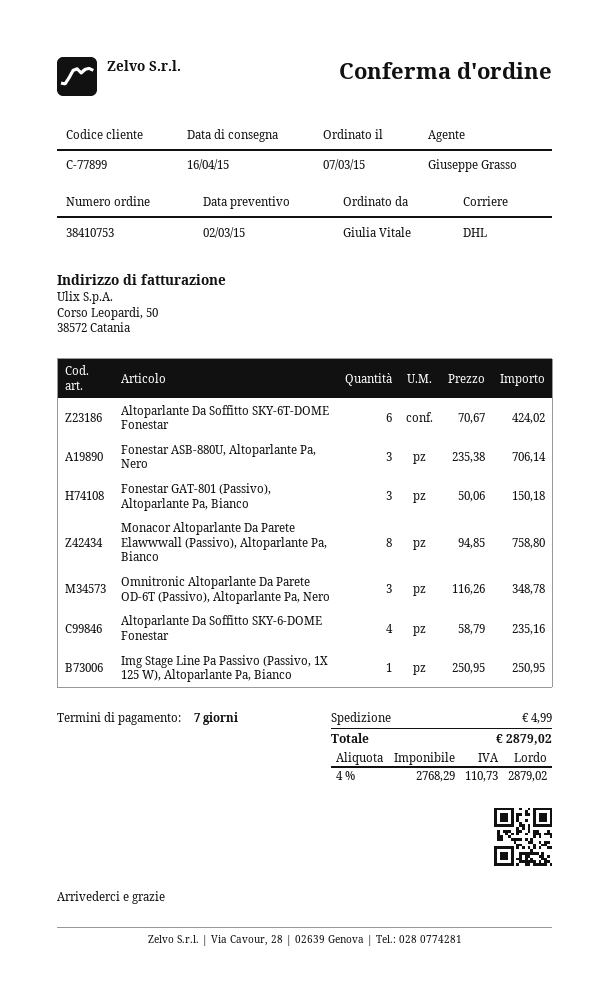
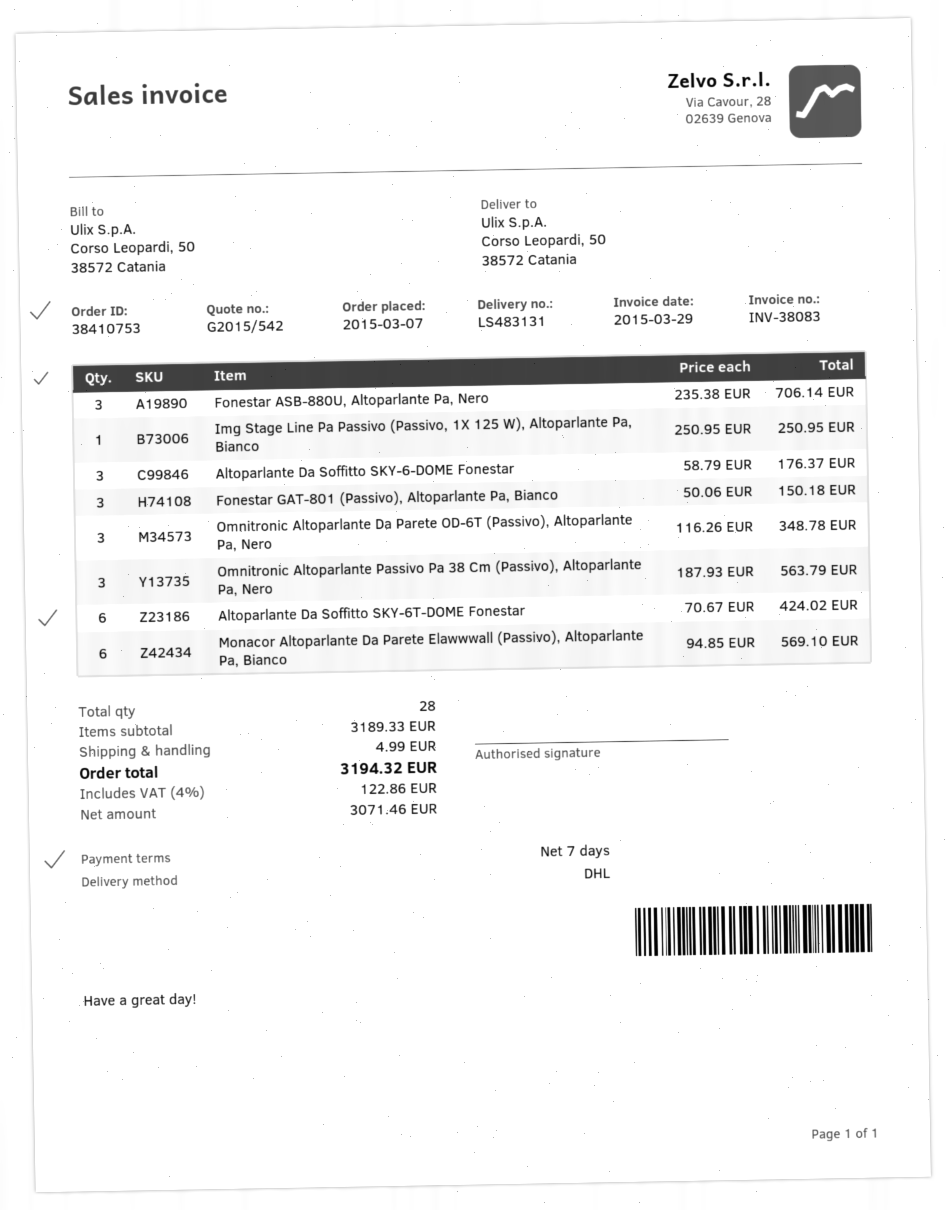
Monacor Altoparlante Da Parete Elawwwall (Passivo), Altoparlante Pa, Bianco: 8 x 94.85 = 758.80 -> 6 x 94.85 = 569.10
Altoparlante Da Soffitto SKY-6-DOME Fonestar: 4 x 58.79 = 235.16 -> 3 x 58.79 = 176.37
Omnitronic Altoparlante Passivo Pa 38 Cm (Passivo), Altoparlante Pa, Nero: none -> 3 x 187.93 = 563.79
net: 2768.29 -> 3071.46
tax: 4% = 110.73 -> 4% = 122.86
total: 2879.02 -> 3194.32

